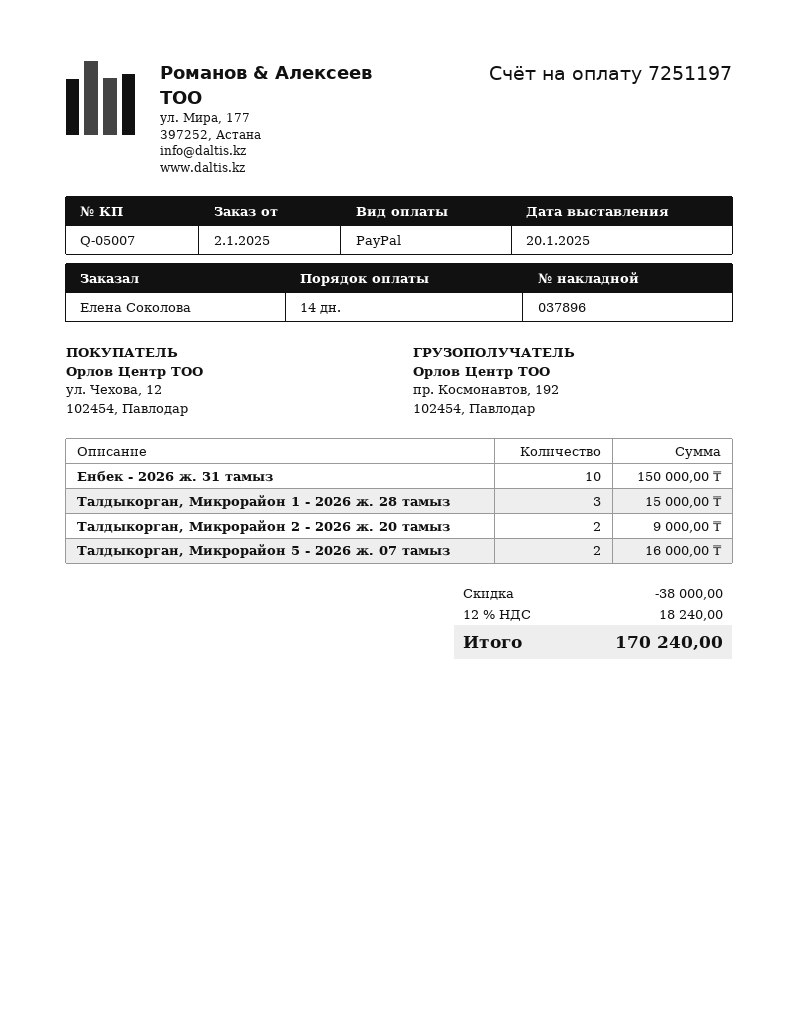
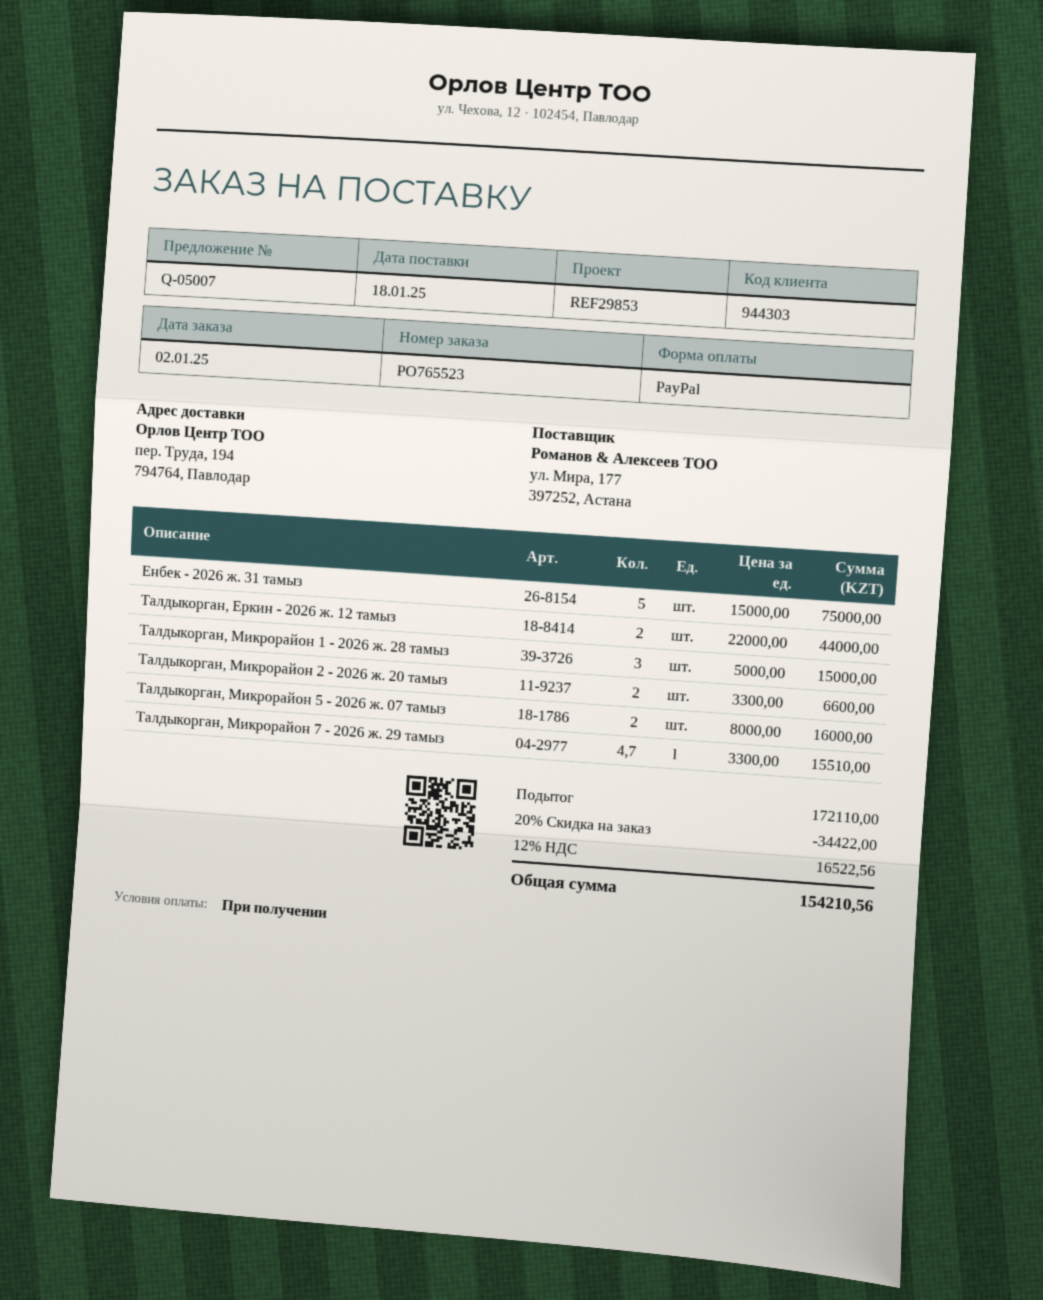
payment terms: 14 days -> on receipt
ship to: пр. Космонавтов, 192, 102454, Павлодар -> пер. Труда, 194, 794764, Павлодар
Енбек - 2026 ж. 31 тамыз: 10 for 150000.00 -> 5 for 75000.00
Талдыкорган, Микрорайон 2 - 2026 ж. 20 тамыз: 2 for 9000.00 -> 2 for 6600.00
Талдыкорган, Еркин - 2026 ж. 12 тамыз: none -> 2 for 44000.00
Талдыкорган, Микрорайон 7 - 2026 ж. 29 тамыз: none -> 4.7 for 15510.00
discount: 38000.00 -> 34422.00
tax: 12% = 18240.00 -> 12% = 16522.56
total: 170240.00 -> 154210.56

